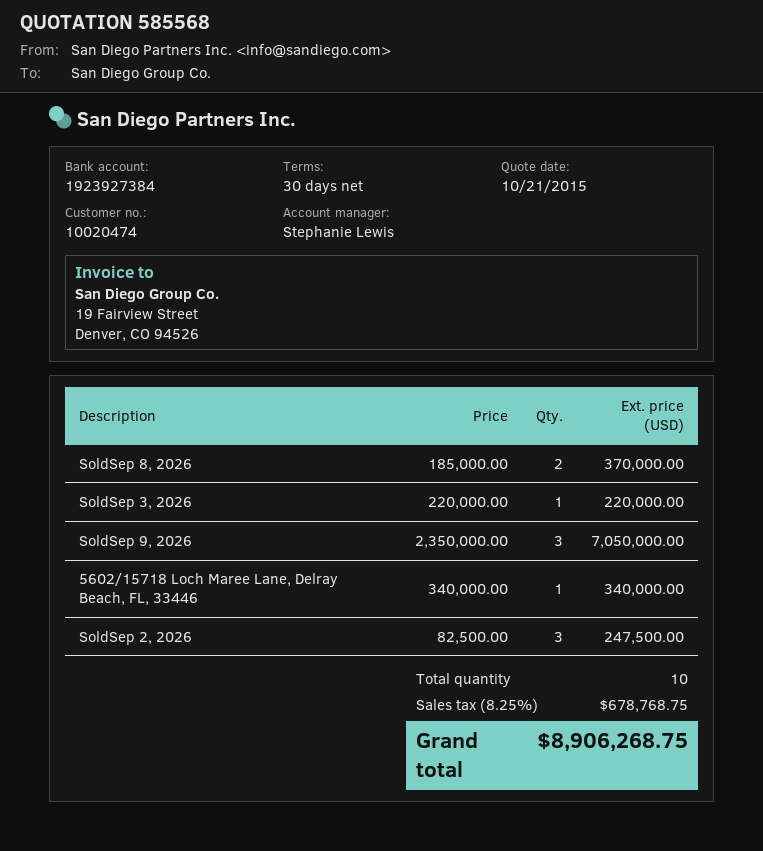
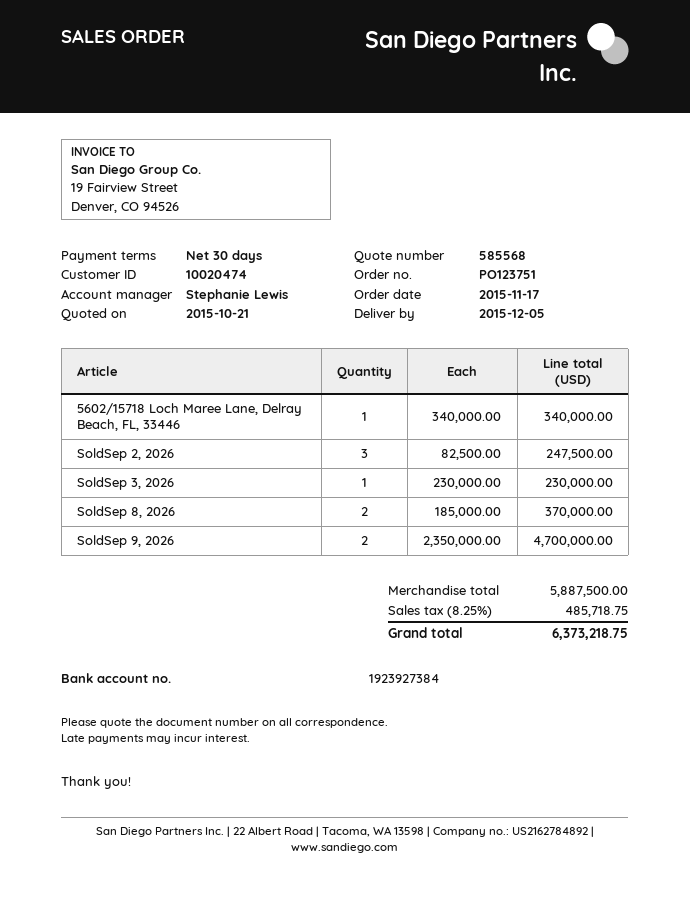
SoldSep 3, 2026: 1 x 220000.00 = 220000.00 -> 1 x 230000.00 = 230000.00
SoldSep 9, 2026: 3 x 2350000.00 = 7050000.00 -> 2 x 2350000.00 = 4700000.00
tax: 8.25% = 678768.75 -> 8.25% = 485718.75
total: 8906268.75 -> 6373218.75

